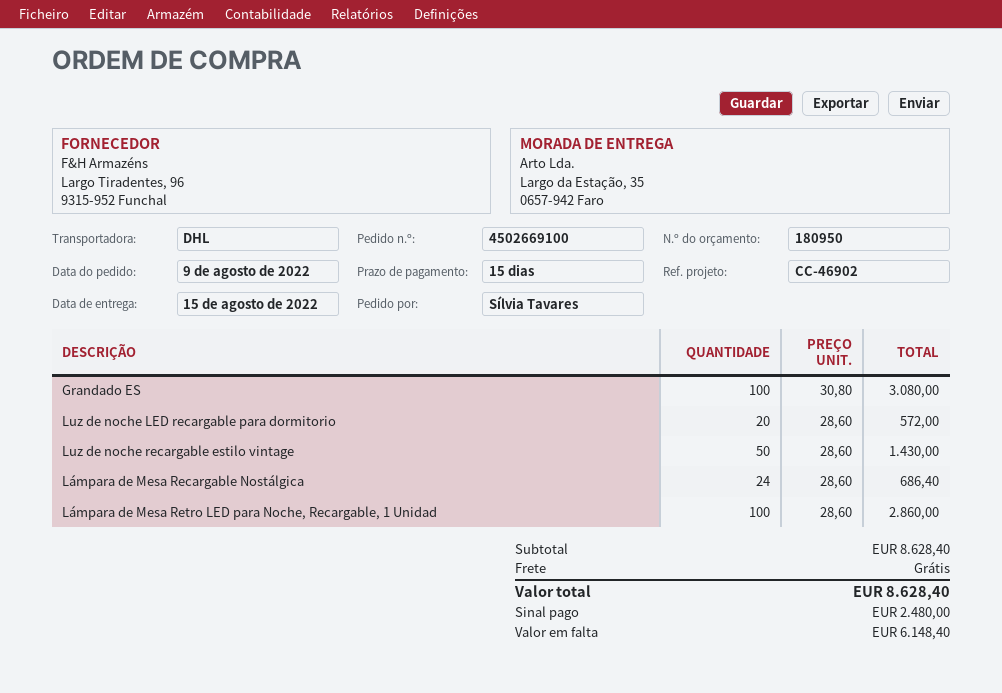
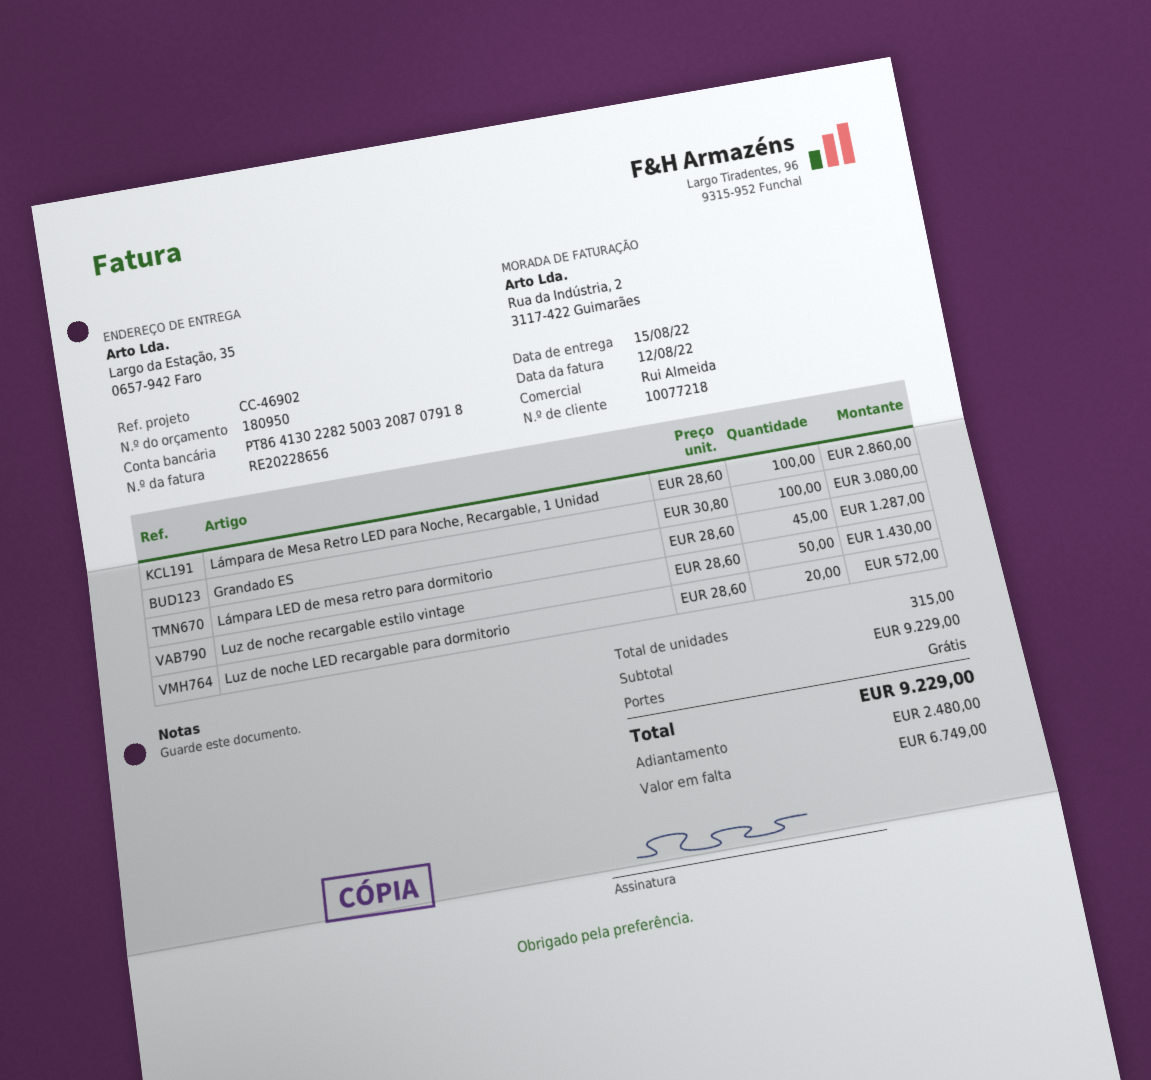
Lámpara de Mesa Recargable Nostálgica: 24 x 28.60 = 686.40 -> none
Lámpara LED de mesa retro para dormitorio: none -> 45 x 28.60 = 1287.00
subtotal: 8628.40 -> 9229.00
total: 8628.40 -> 9229.00
balance: 6148.40 -> 6749.00

